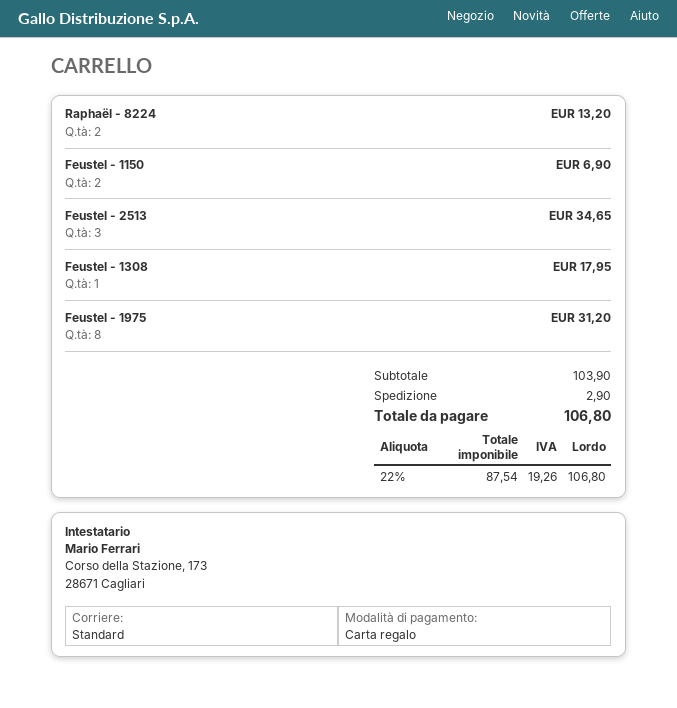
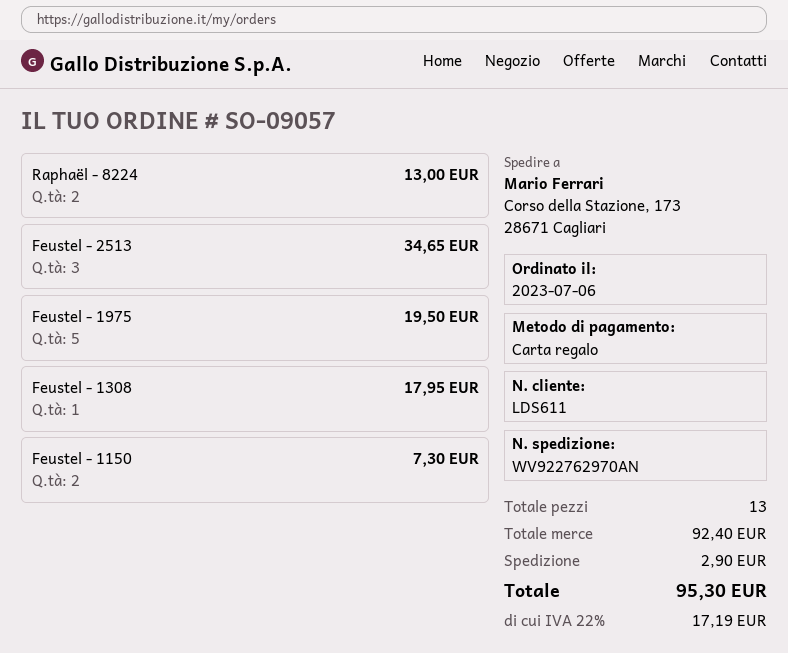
Raphaël - 8224: 2 for 13.20 -> 2 for 13.00
Feustel - 1150: 2 for 6.90 -> 2 for 7.30
Feustel - 1975: 8 for 31.20 -> 5 for 19.50
subtotal: 103.90 -> 92.40
tax: 22% = 19.26 -> 22% = 17.19
total: 106.80 -> 95.30

